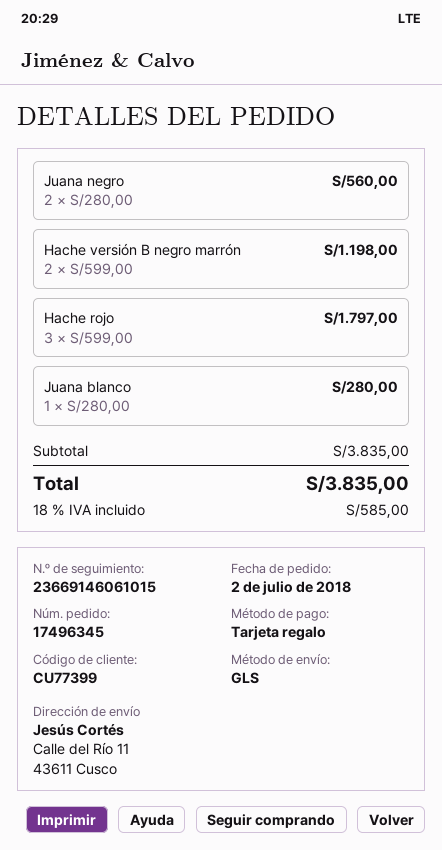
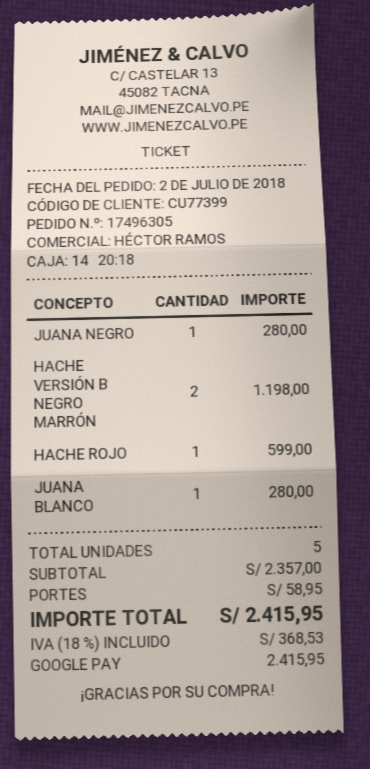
order number: 17496345 -> 17496305
payment method: gift card -> Google Pay
Juana negro: 2 for 560.00 -> 1 for 280.00
Hache rojo: 3 for 1797.00 -> 1 for 599.00
subtotal: 3835.00 -> 2357.00
shipping: none -> 58.95
tax: 18% = 585.00 -> 18% = 368.53
total: 3835.00 -> 2415.95

